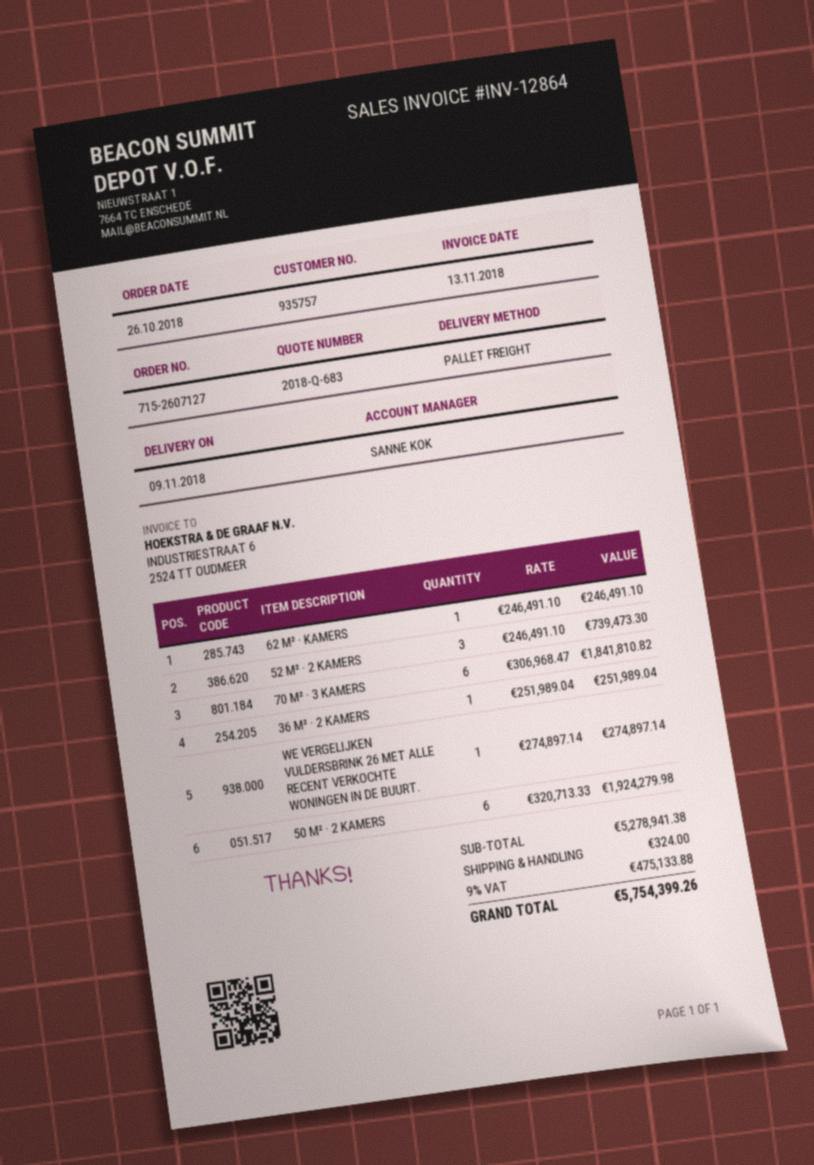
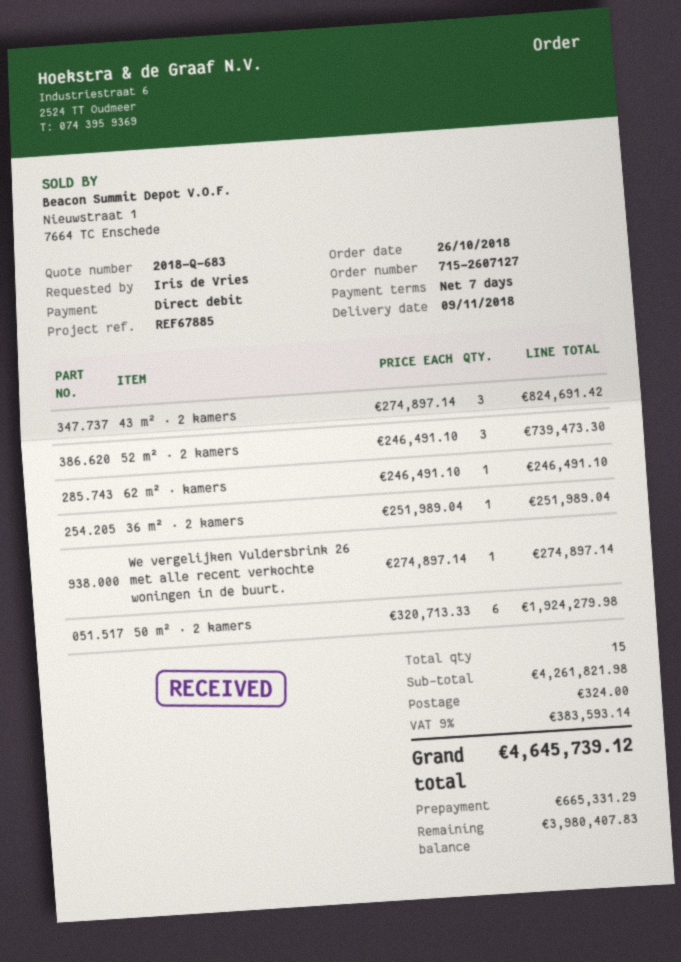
70 M² · 3 KAMERS: 6 x 306968.47 = 1841810.82 -> none
43 m² · 2 kamers: none -> 3 x 274897.14 = 824691.42
subtotal: 5278941.38 -> 4261821.98
tax: 9% = 475133.88 -> 9% = 383593.14
total: 5754399.26 -> 4645739.12

